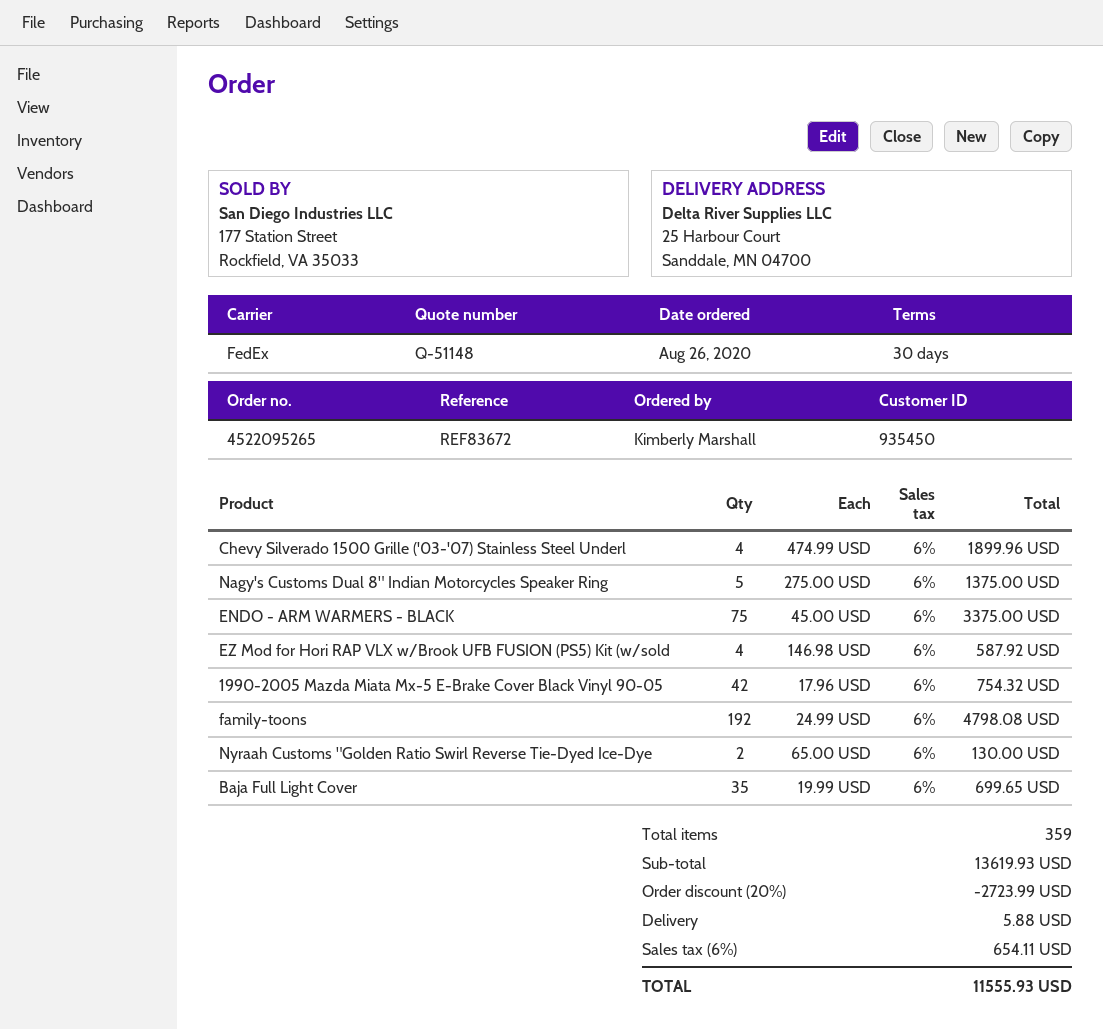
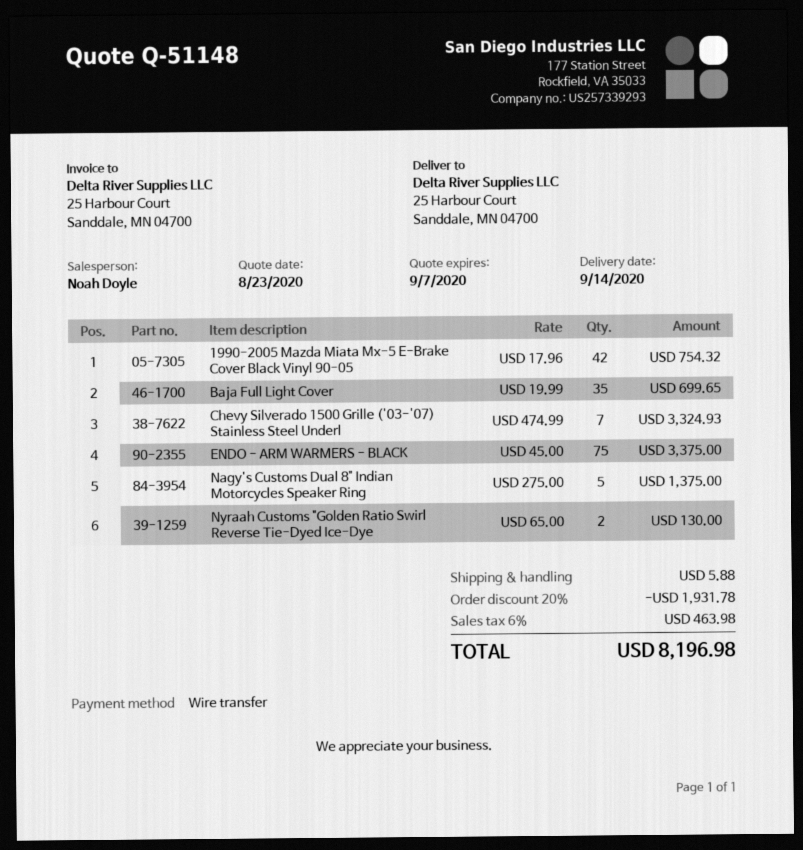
Chevy Silverado 1500 Grille ('03-'07) Stainless Steel Underl: 4 x 474.99 = 1899.96 -> 7 x 474.99 = 3324.93
EZ Mod for Hori RAP VLX w/Brook UFB FUSION (PS5) Kit (w/sold: 4 x 146.98 = 587.92 -> none
family-toons: 192 x 24.99 = 4798.08 -> none
discount: 20% = 2723.99 -> 20% = 1931.78
tax: 6% = 654.11 -> 6% = 463.98
total: 11555.93 -> 8196.98

